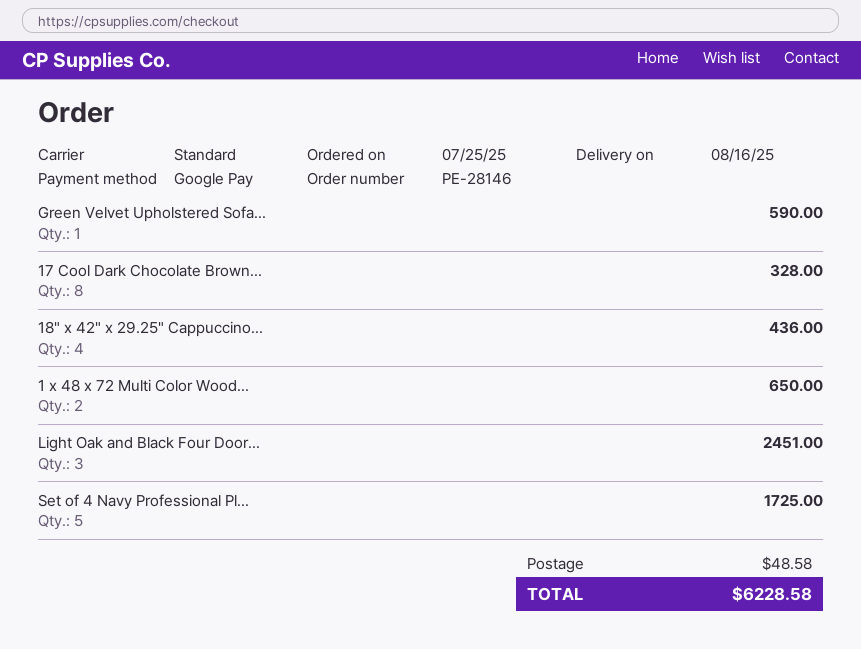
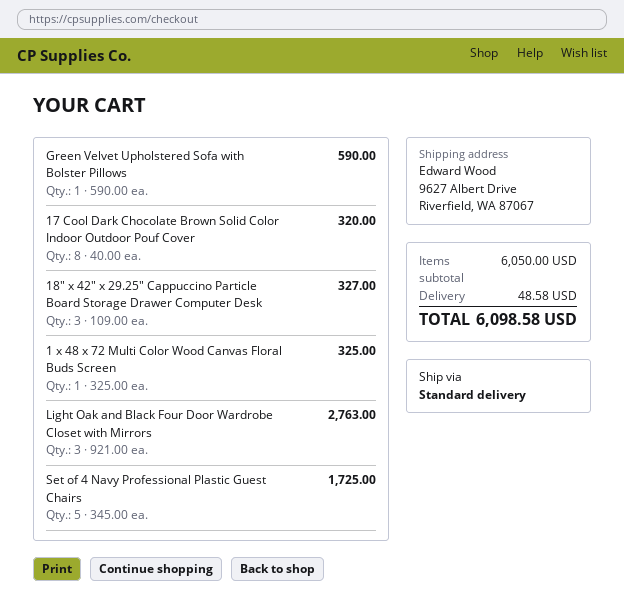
17 Cool Dark Chocolate Brown...: 8 for 328.00 -> 8 for 320.00
18" x 42" x 29.25" Cappuccino...: 4 for 436.00 -> 3 for 327.00
1 x 48 x 72 Multi Color Wood...: 2 for 650.00 -> 1 for 325.00
Light Oak and Black Four Door...: 3 for 2451.00 -> 3 for 2763.00
total: 6228.58 -> 6098.58

